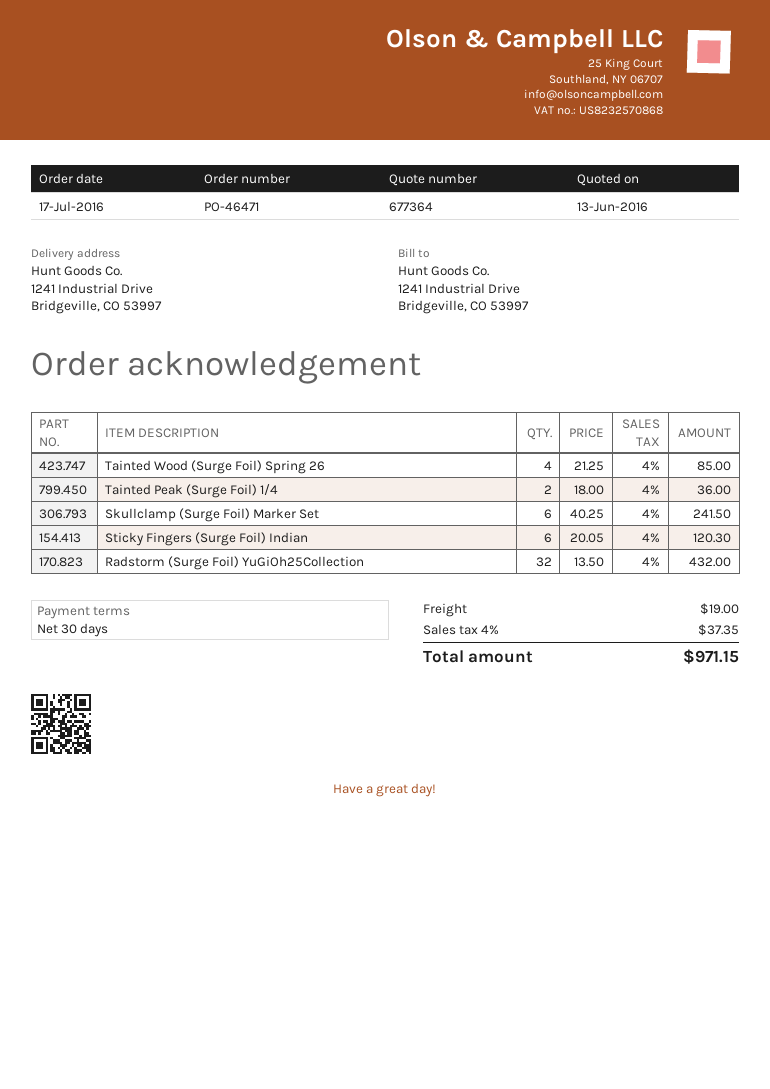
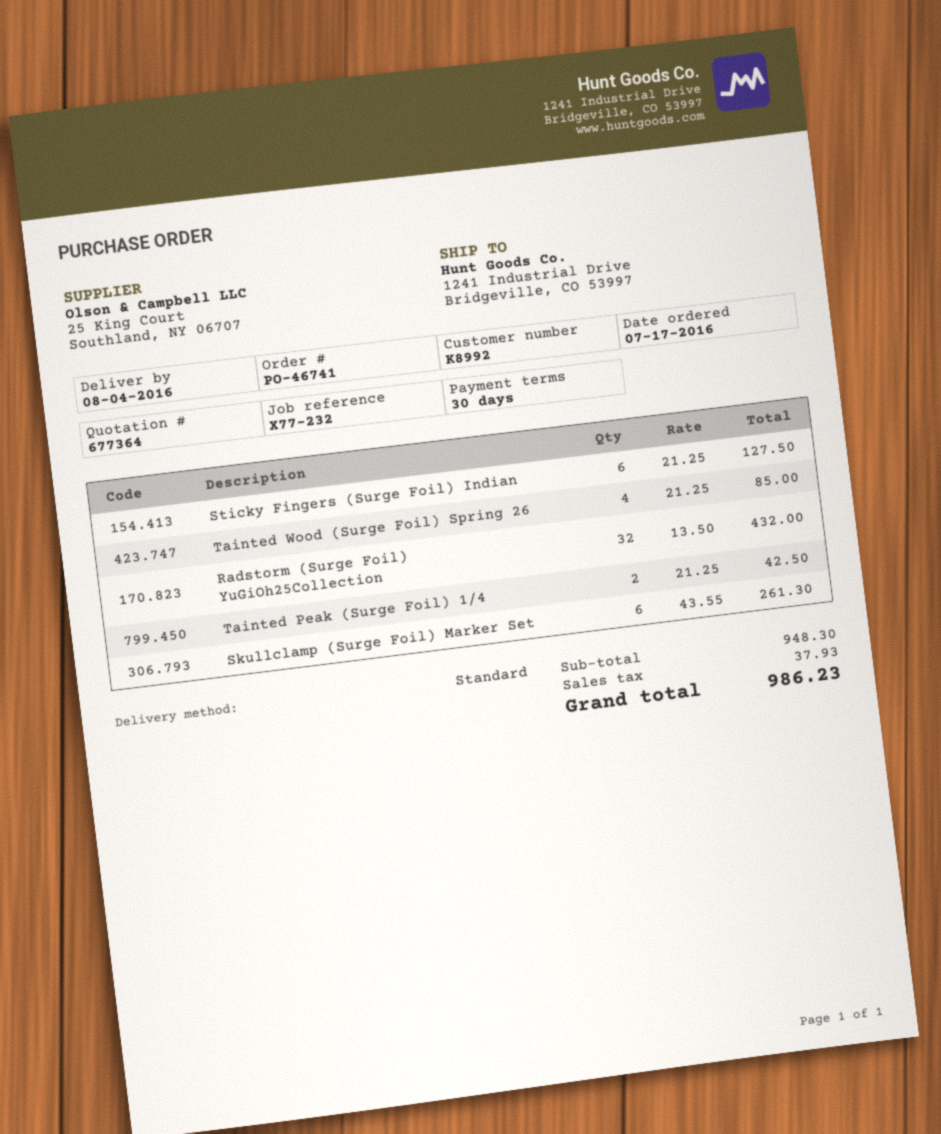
order number: PO-46471 -> PO-46741
Tainted Peak (Surge Foil) 1/4: 2 x 18.00 = 36.00 -> 2 x 21.25 = 42.50
Skullclamp (Surge Foil) Marker Set: 6 x 40.25 = 241.50 -> 6 x 43.55 = 261.30
Sticky Fingers (Surge Foil) Indian: 6 x 20.05 = 120.30 -> 6 x 21.25 = 127.50
shipping: 19.00 -> none
tax: 37.35 -> 37.93
total: 971.15 -> 986.23

